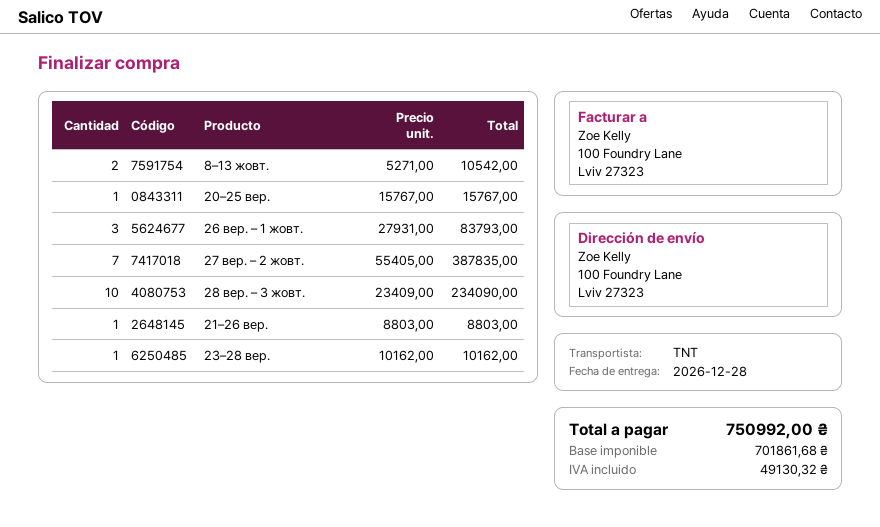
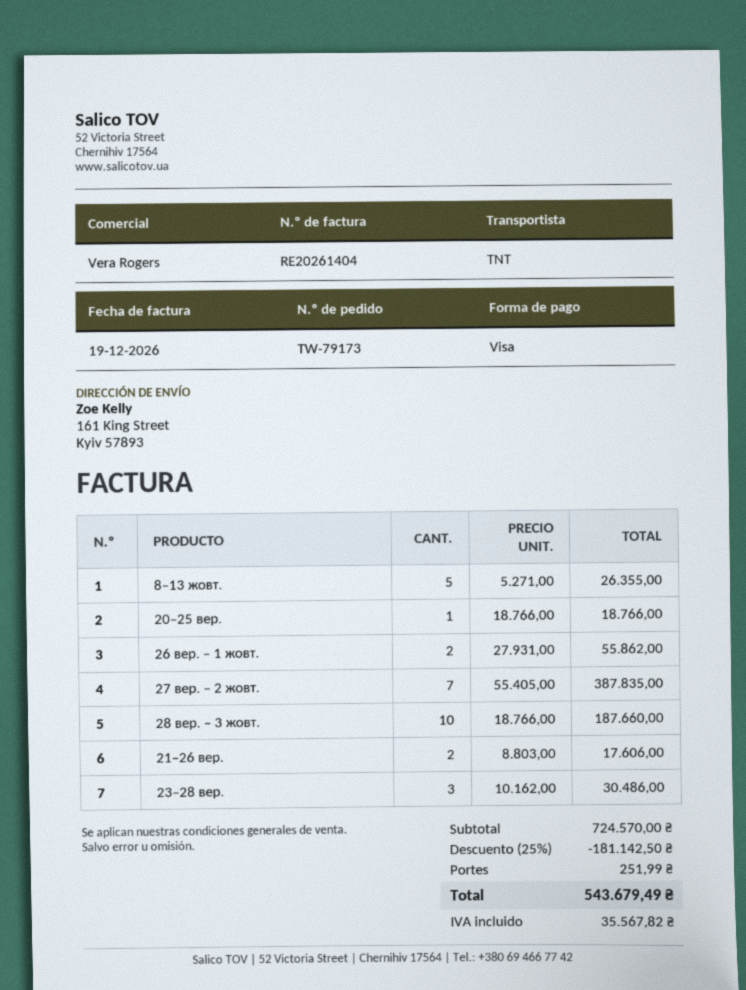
ship to: 100 Foundry Lane, Lviv 27323 -> 161 King Street, Kyiv 57893
8–13 жовт.: 2 x 5271.00 = 10542.00 -> 5 x 5271.00 = 26355.00
20–25 вер.: 1 x 15767.00 = 15767.00 -> 1 x 18766.00 = 18766.00
26 вер. – 1 жовт.: 3 x 27931.00 = 83793.00 -> 2 x 27931.00 = 55862.00
28 вер. – 3 жовт.: 10 x 23409.00 = 234090.00 -> 10 x 18766.00 = 187660.00
21–26 вер.: 1 x 8803.00 = 8803.00 -> 2 x 8803.00 = 17606.00
23–28 вер.: 1 x 10162.00 = 10162.00 -> 3 x 10162.00 = 30486.00
discount: none -> 25% = 181142.50
shipping: none -> 251.99
tax: 49130.32 -> 35567.82
total: 750992.00 -> 543679.49

